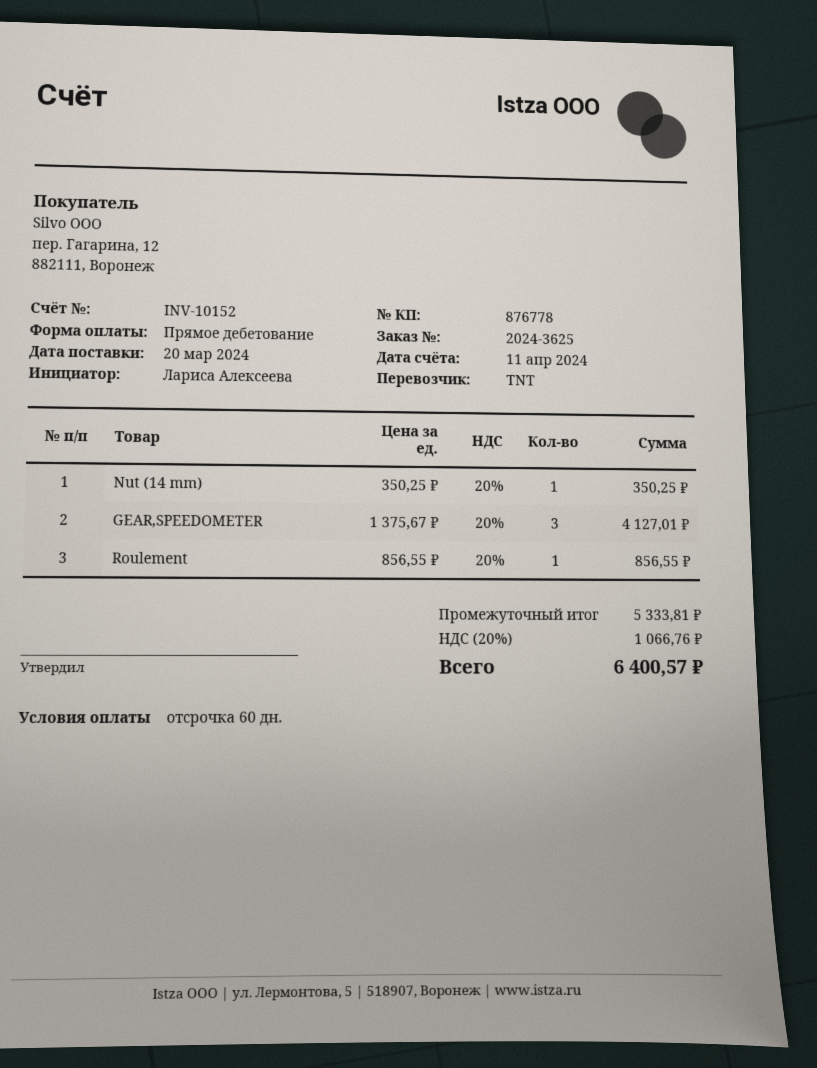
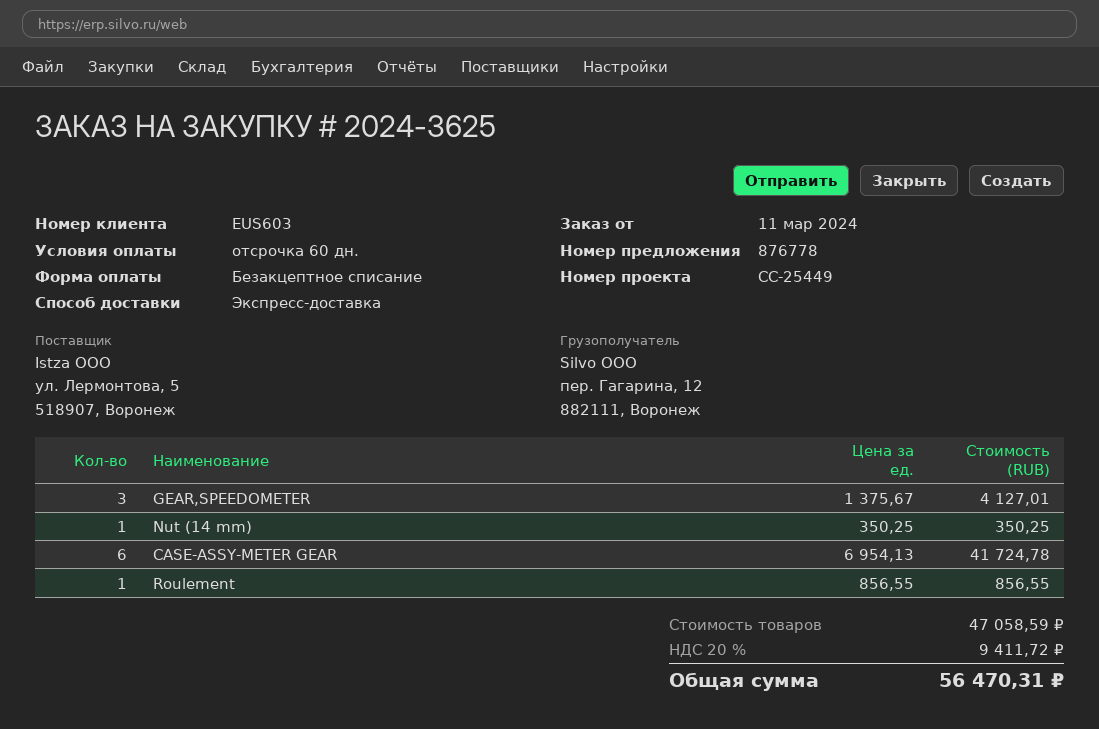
shipping method: TNT -> express
CASE-ASSY-METER GEAR: none -> 6 x 6954.13 = 41724.78
subtotal: 5333.81 -> 47058.59
tax: 20% = 1066.76 -> 20% = 9411.72
total: 6400.57 -> 56470.31

